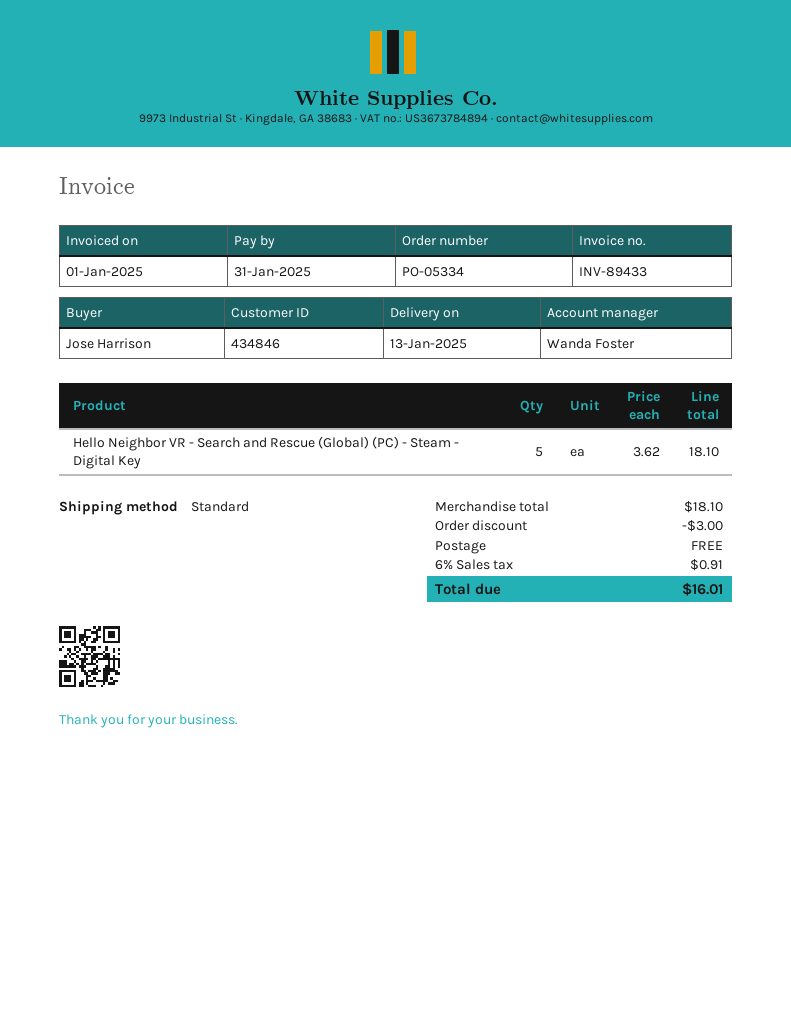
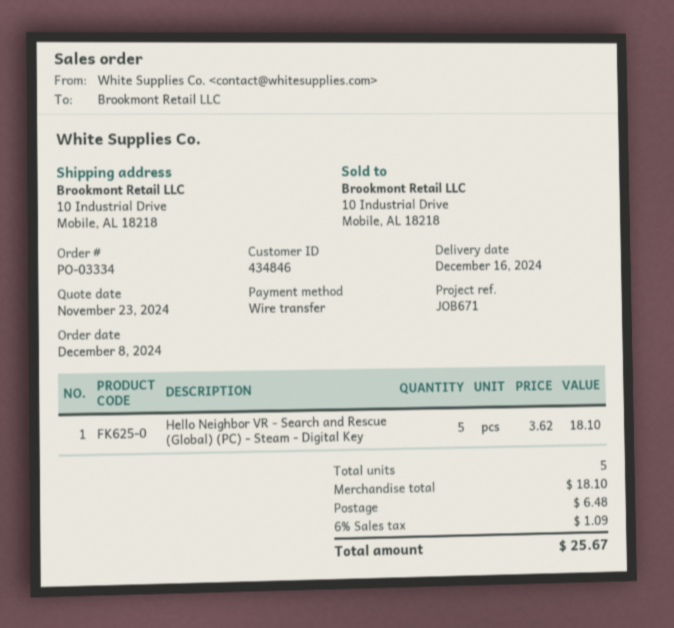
order number: PO-05334 -> PO-03334
delivery date: 2025-01-13 -> 2024-12-16
discount: 3.00 -> none
shipping: 0.00 -> 6.48
tax: 6% = 0.91 -> 6% = 1.09
total: 16.01 -> 25.67

